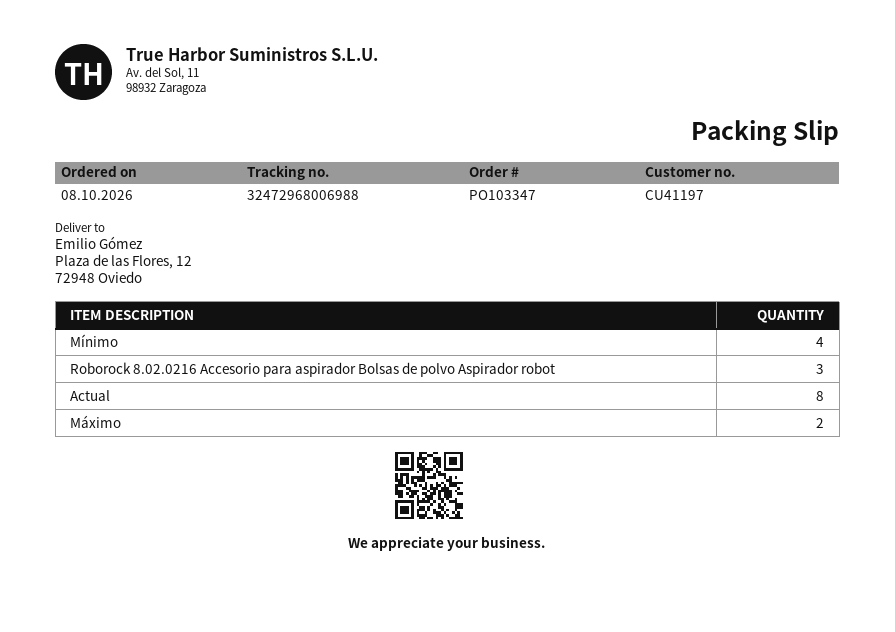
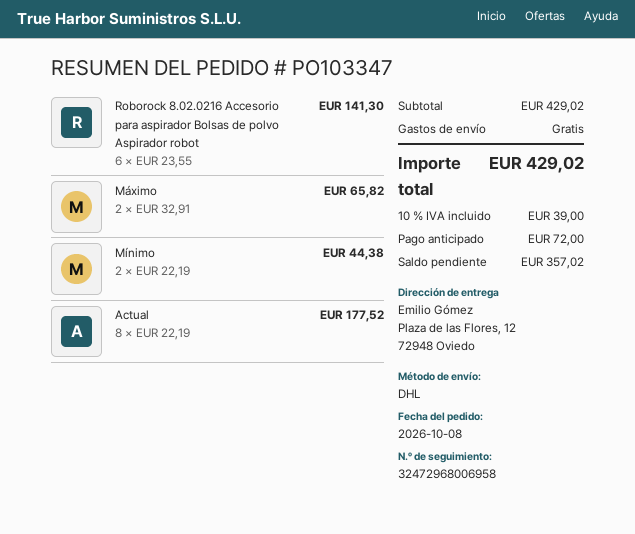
tracking number: 32472968006988 -> 32472968006958
Mínimo: 4 -> 2
Roborock 8.02.0216 Accesorio para aspirador Bolsas de polvo Aspirador robot: 3 -> 6

